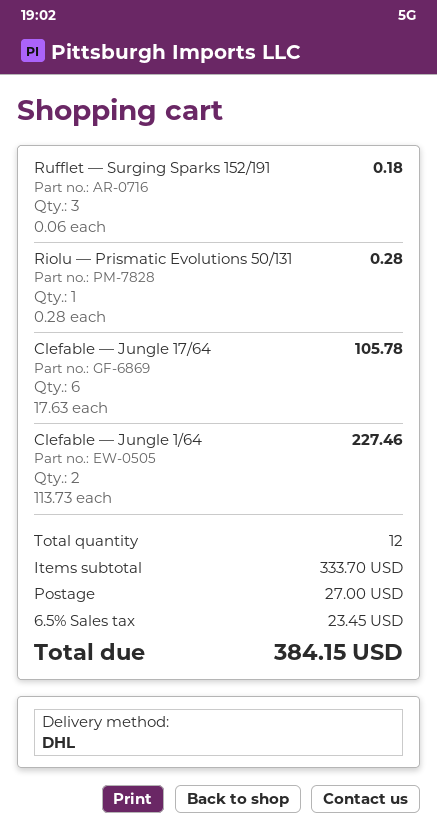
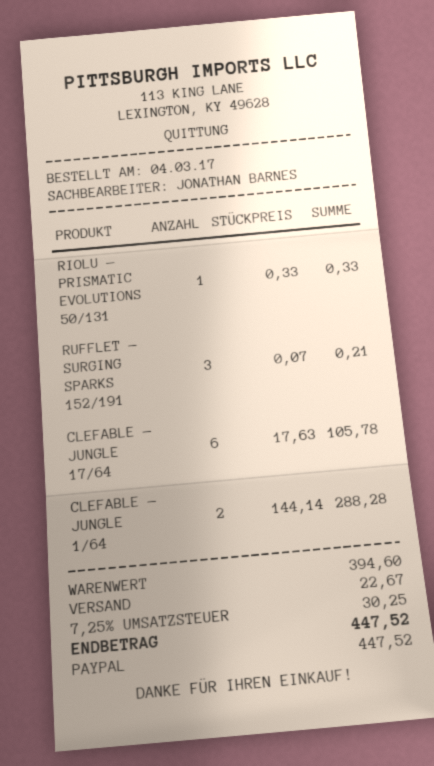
Rufflet — Surging Sparks 152/191: 3 x 0.06 = 0.18 -> 3 x 0.07 = 0.21
Riolu — Prismatic Evolutions 50/131: 1 x 0.28 = 0.28 -> 1 x 0.33 = 0.33
Clefable — Jungle 1/64: 2 x 113.73 = 227.46 -> 2 x 144.14 = 288.28
subtotal: 333.70 -> 394.60
shipping: 27.00 -> 22.67
tax: 6.5% = 23.45 -> 7.25% = 30.25
total: 384.15 -> 447.52

